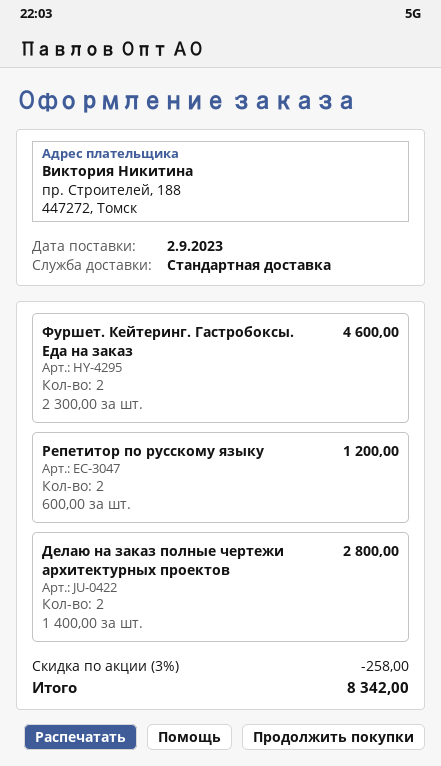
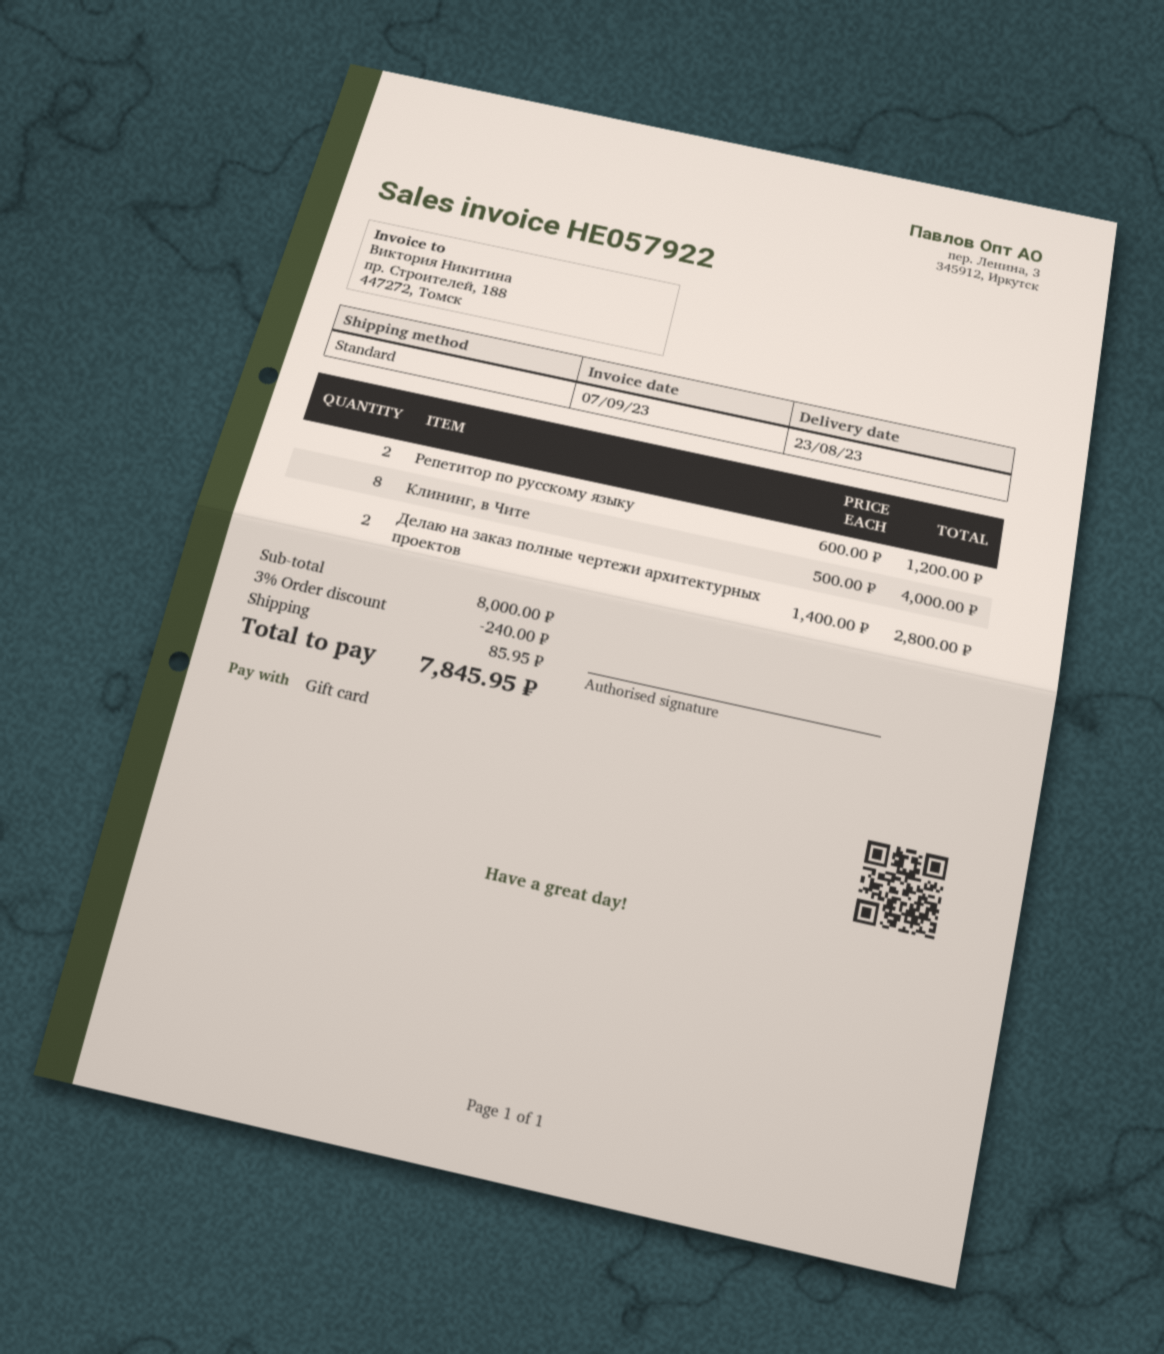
delivery date: 2023-09-02 -> 2023-08-23
Фуршет. Кейтеринг. Гастробоксы. Еда на заказ: 2 x 2300.00 = 4600.00 -> none
Клининг, в Чите: none -> 8 x 500.00 = 4000.00
discount: 3% = 258.00 -> 3% = 240.00
shipping: none -> 85.95
total: 8342.00 -> 7845.95

